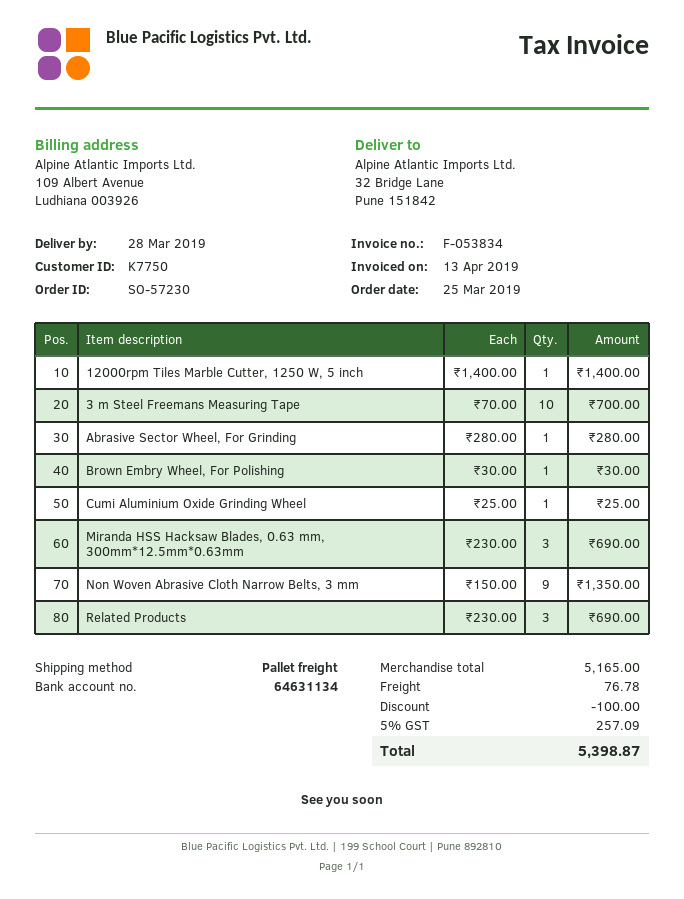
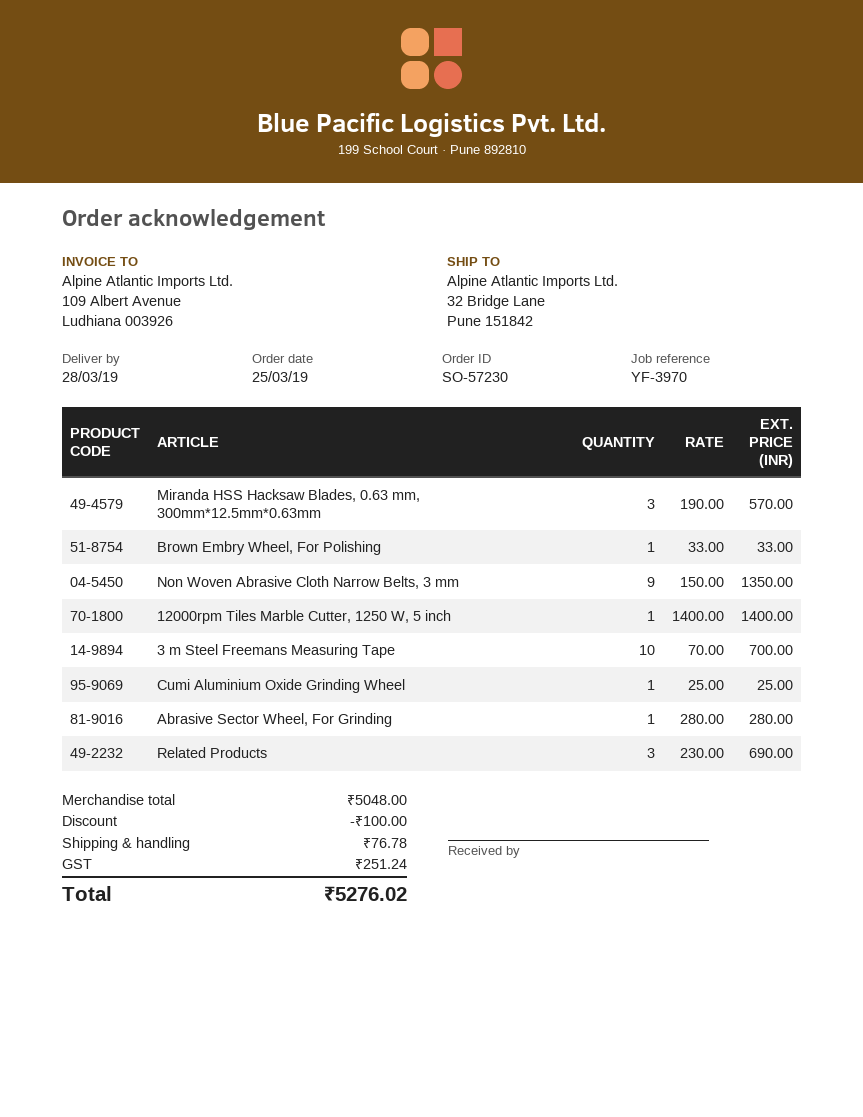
Brown Embry Wheel, For Polishing: 1 x 30.00 = 30.00 -> 1 x 33.00 = 33.00
Miranda HSS Hacksaw Blades, 0.63 mm, 300mm*12.5mm*0.63mm: 3 x 230.00 = 690.00 -> 3 x 190.00 = 570.00
subtotal: 5165.00 -> 5048.00
tax: 257.09 -> 251.24
total: 5398.87 -> 5276.02

